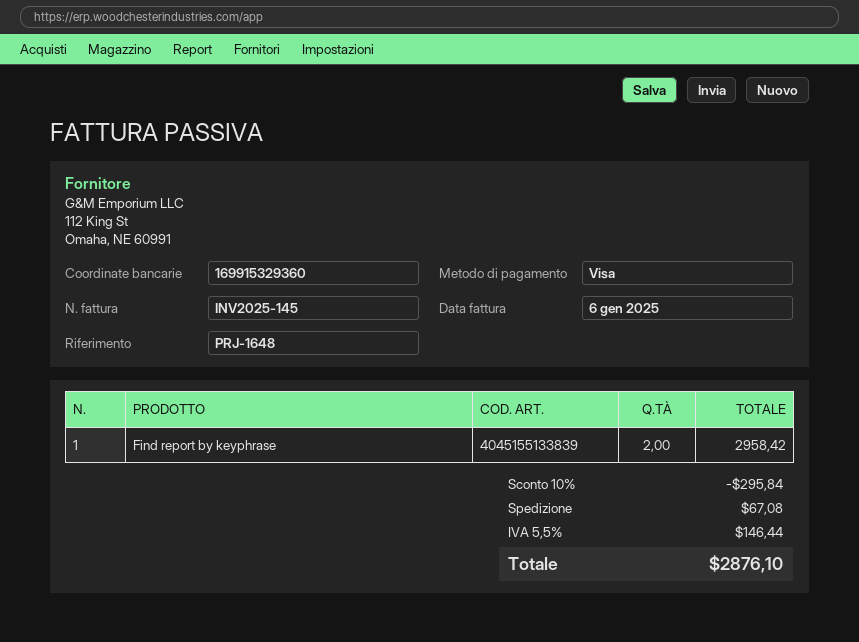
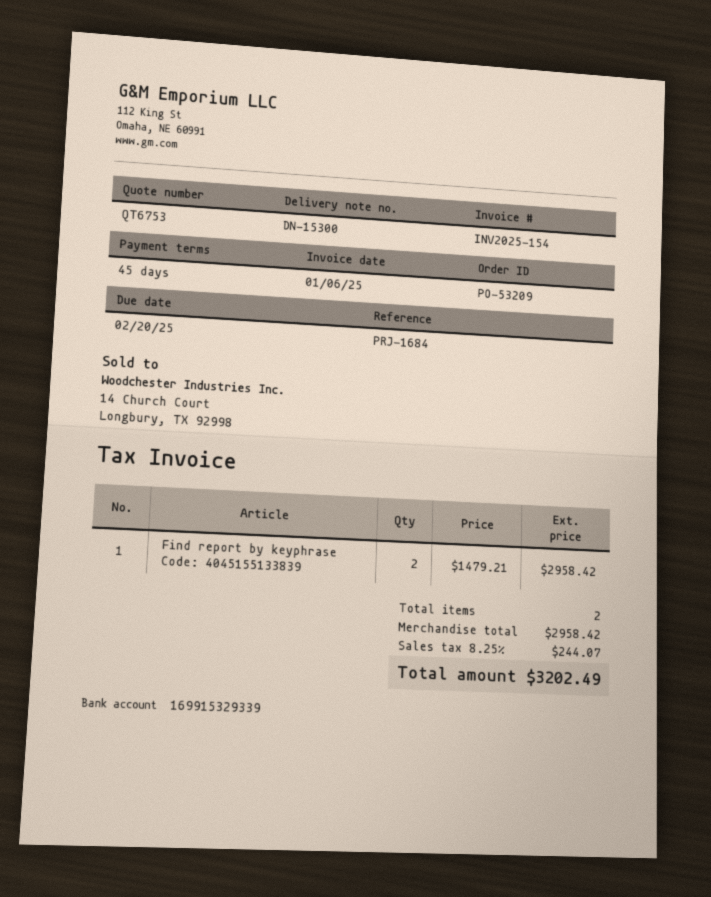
invoice number: INV2025-145 -> INV2025-154
reference: PRJ-1648 -> PRJ-1684
bank account: 169915329360 -> 169915329339
discount: 10% = 295.84 -> none
shipping: 67.08 -> none
tax: 5.5% = 146.44 -> 8.25% = 244.07
total: 2876.10 -> 3202.49

